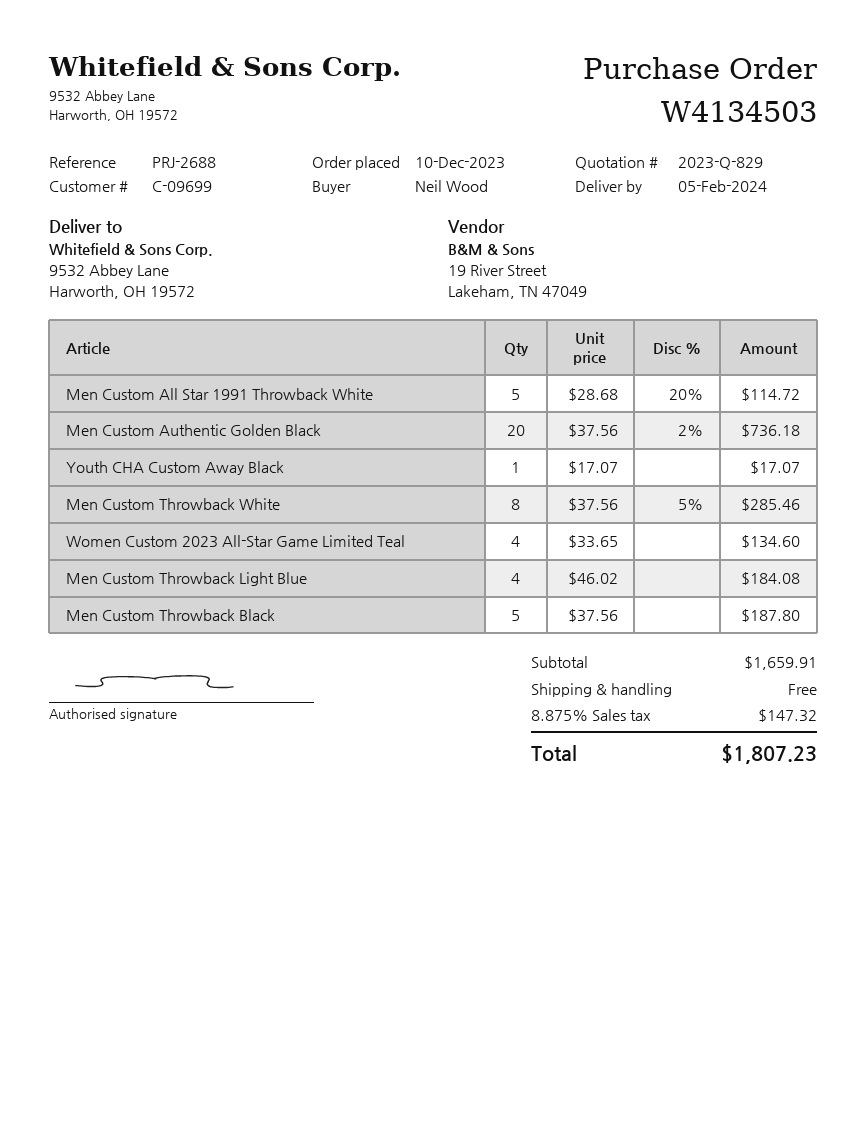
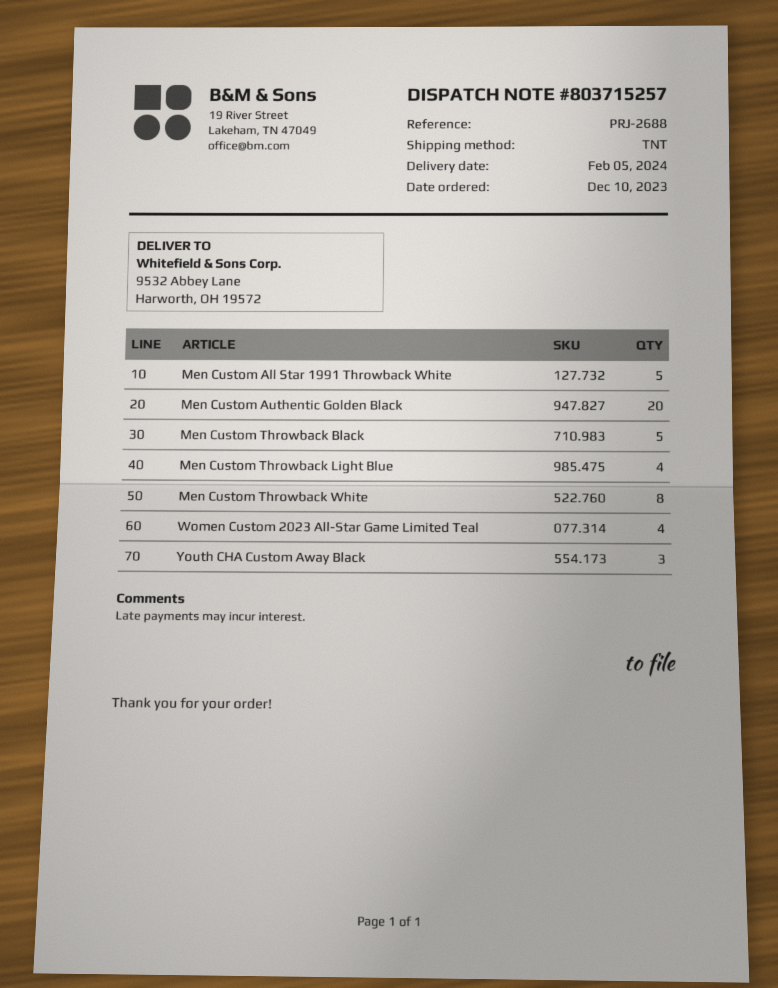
Youth CHA Custom Away Black: 1 -> 3

